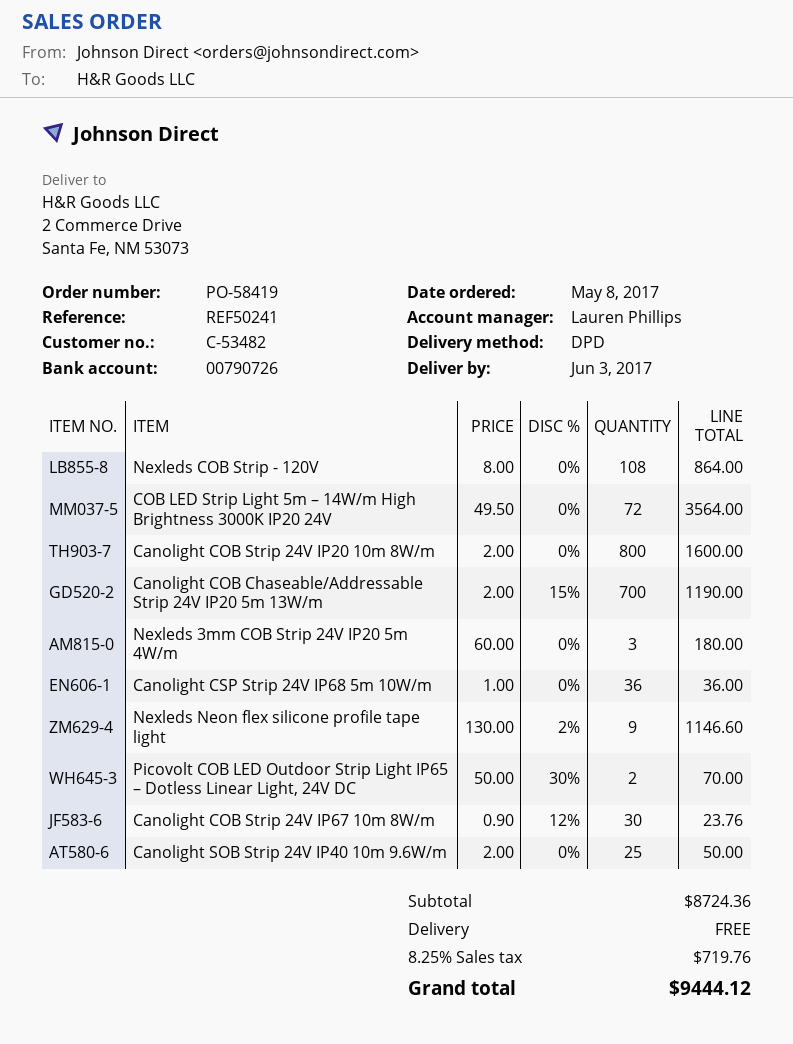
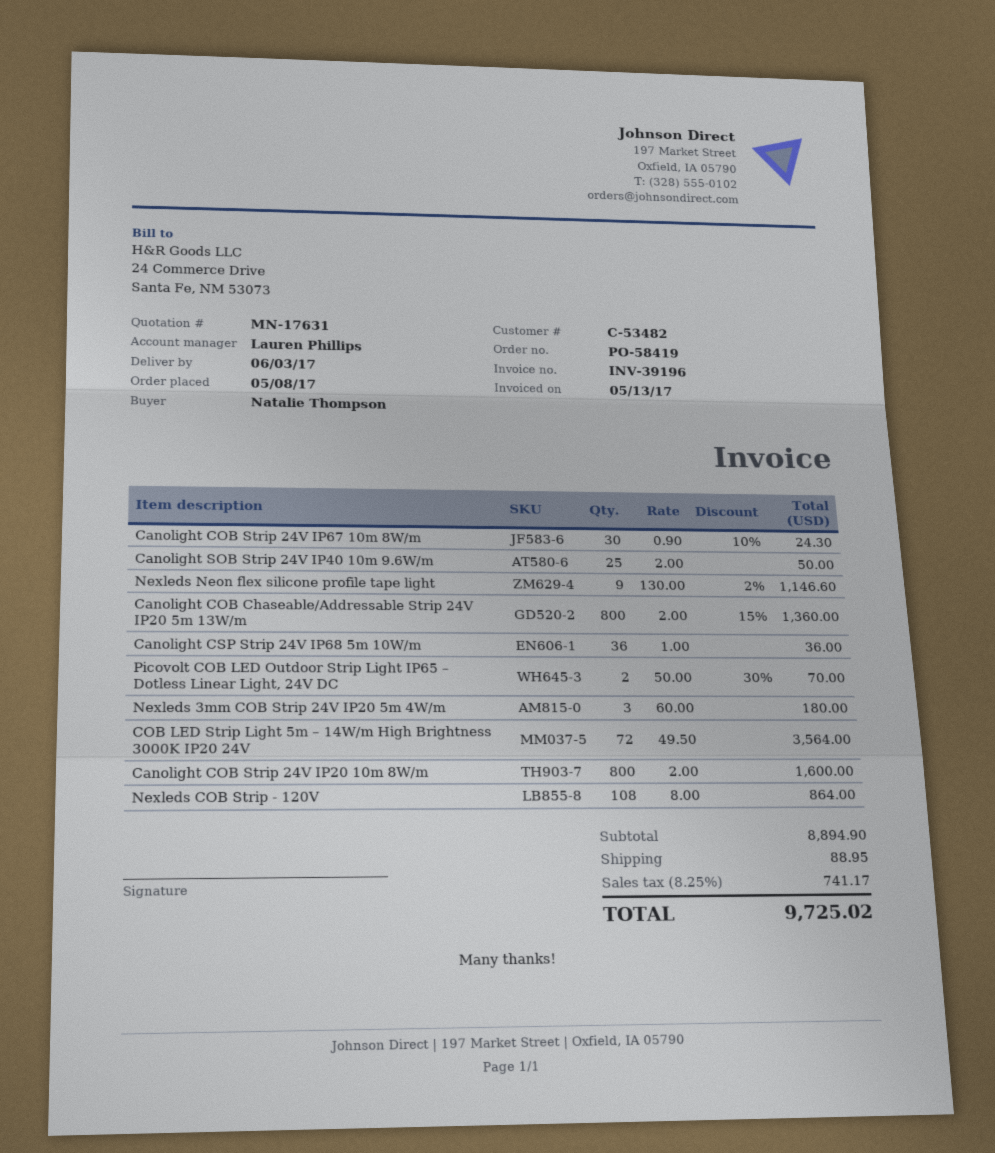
Canolight COB Chaseable/Addressable Strip 24V IP20 5m 13W/m: 700 x 2.00 - 15% = 1190.00 -> 800 x 2.00 - 15% = 1360.00
Canolight COB Strip 24V IP67 10m 8W/m: 30 x 0.90 - 12% = 23.76 -> 30 x 0.90 - 10% = 24.30
subtotal: 8724.36 -> 8894.90
shipping: 0.00 -> 88.95
tax: 8.25% = 719.76 -> 8.25% = 741.17
total: 9444.12 -> 9725.02

